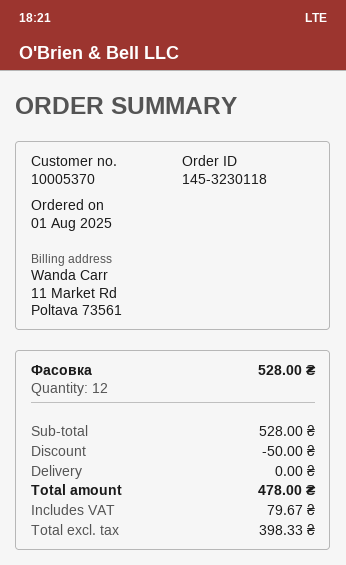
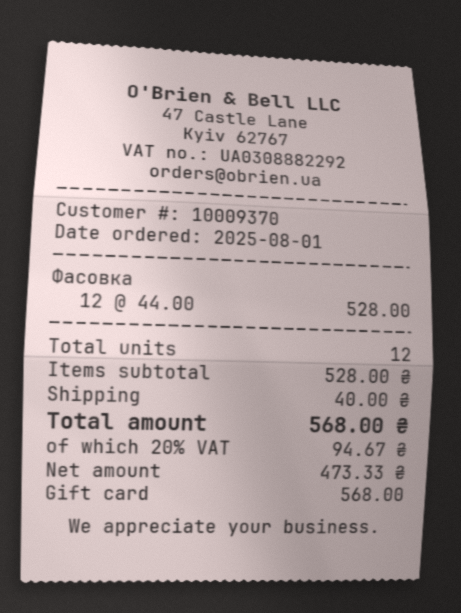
customer number: 10005370 -> 10009370
discount: 50.00 -> none
shipping: 0.00 -> 40.00
net: 398.33 -> 473.33
tax: 79.67 -> 94.67
total: 478.00 -> 568.00

